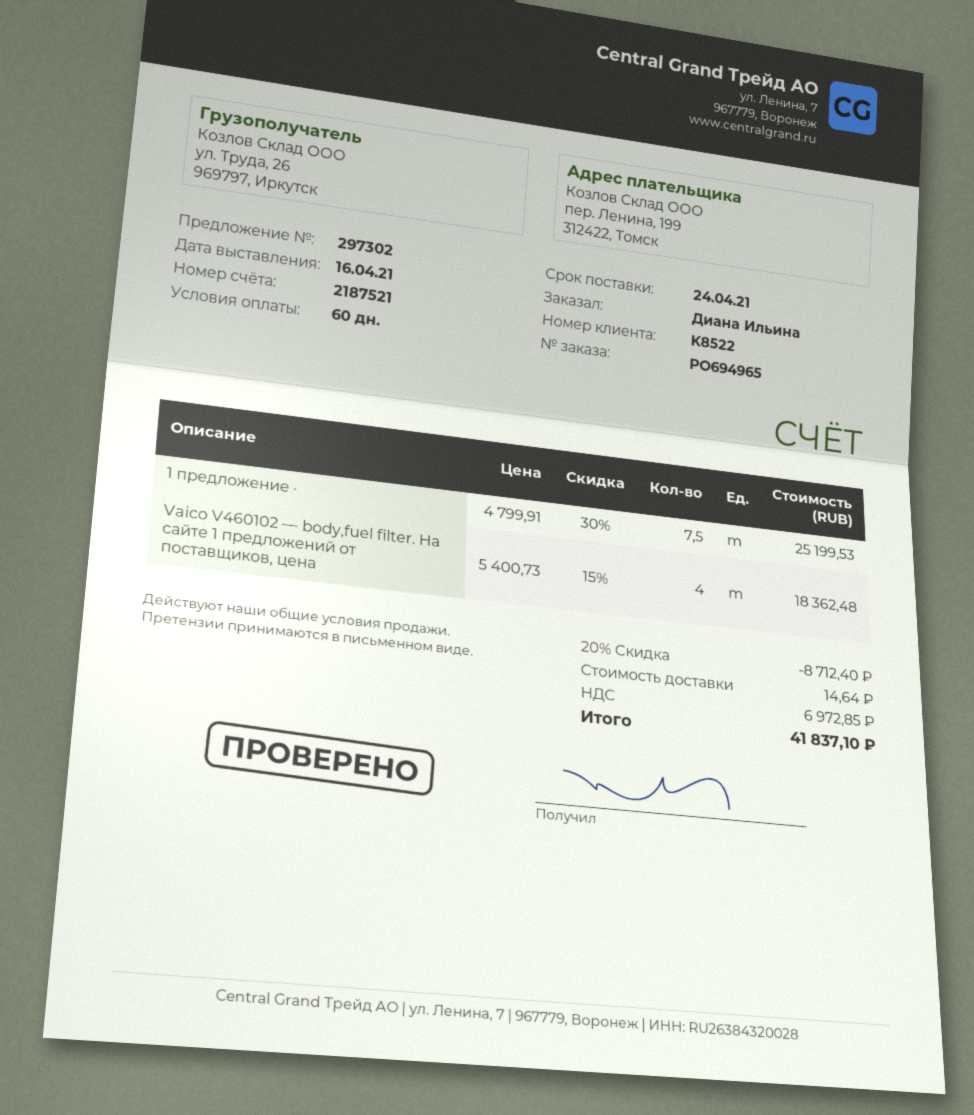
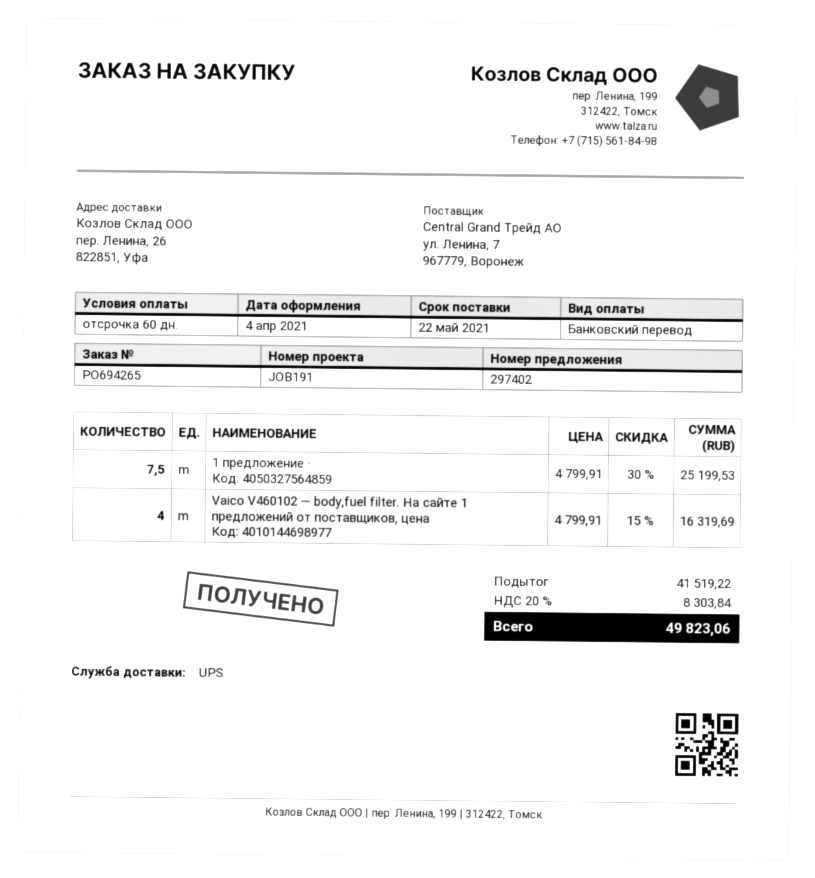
quote number: 297302 -> 297402
order number: PO694965 -> PO694265
delivery date: 2021-04-24 -> 2021-05-22
ship to: ул. Труда, 26, 969797, Иркутск -> пер. Ленина, 26, 822851, Уфа
Vaico V460102 — body,fuel filter. На сайте 1 предложений от поставщиков, цена: 4 x 5400.73 - 15% = 18362.48 -> 4 x 4799.91 - 15% = 16319.69
discount: 20% = 8712.40 -> none
shipping: 14.64 -> none
tax: 6972.85 -> 8303.84
total: 41837.10 -> 49823.06

